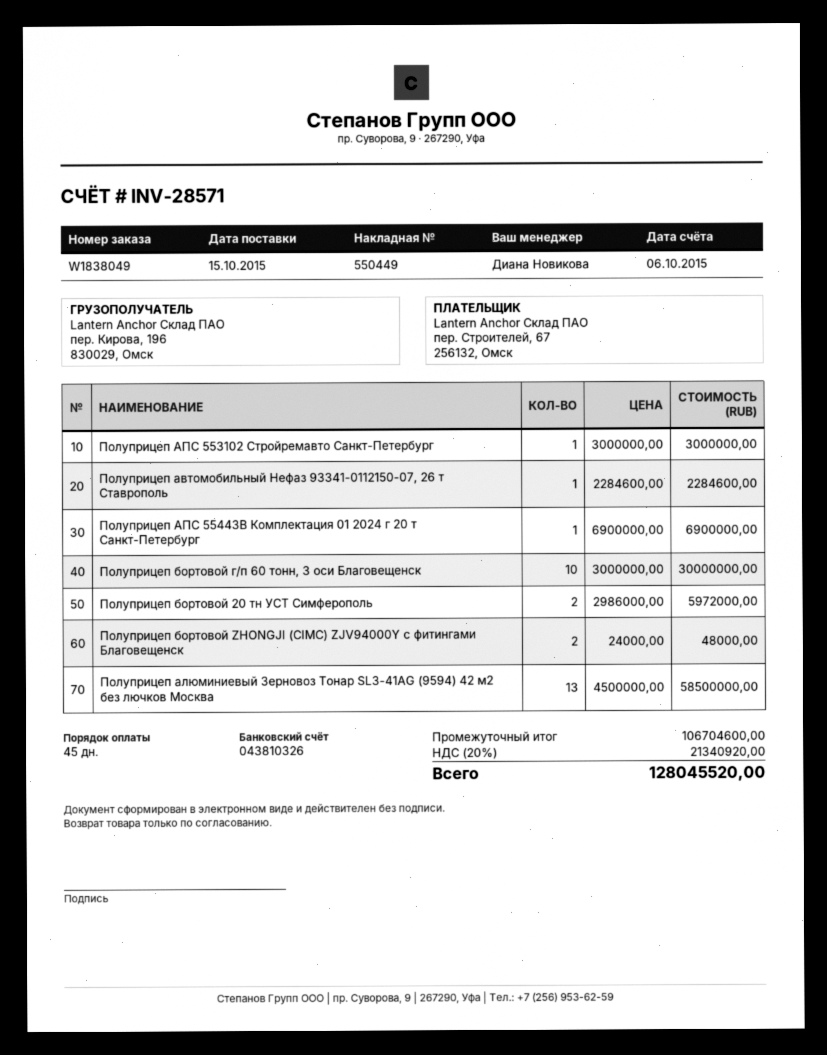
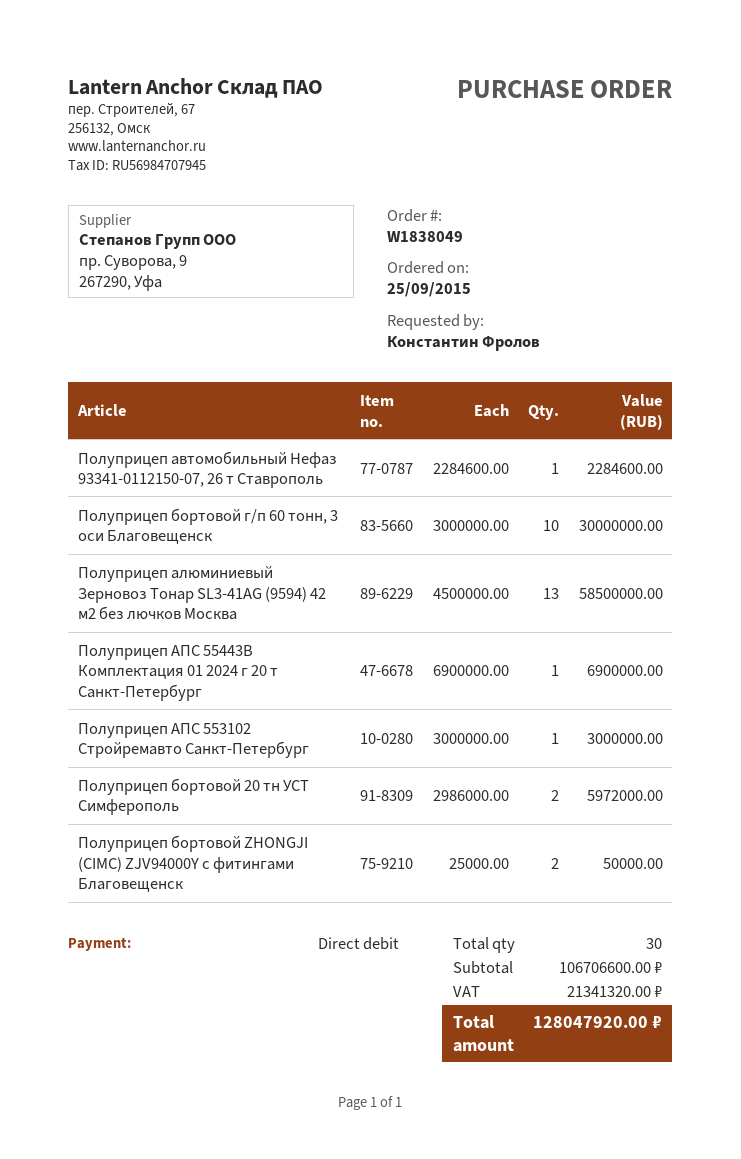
Полуприцеп бортовой ZHONGJI (CIMC) ZJV94000Y с фитингами Благовещенск: 2 x 24000.00 = 48000.00 -> 2 x 25000.00 = 50000.00
subtotal: 106704600.00 -> 106706600.00
tax: 21340920.00 -> 21341320.00
total: 128045520.00 -> 128047920.00

